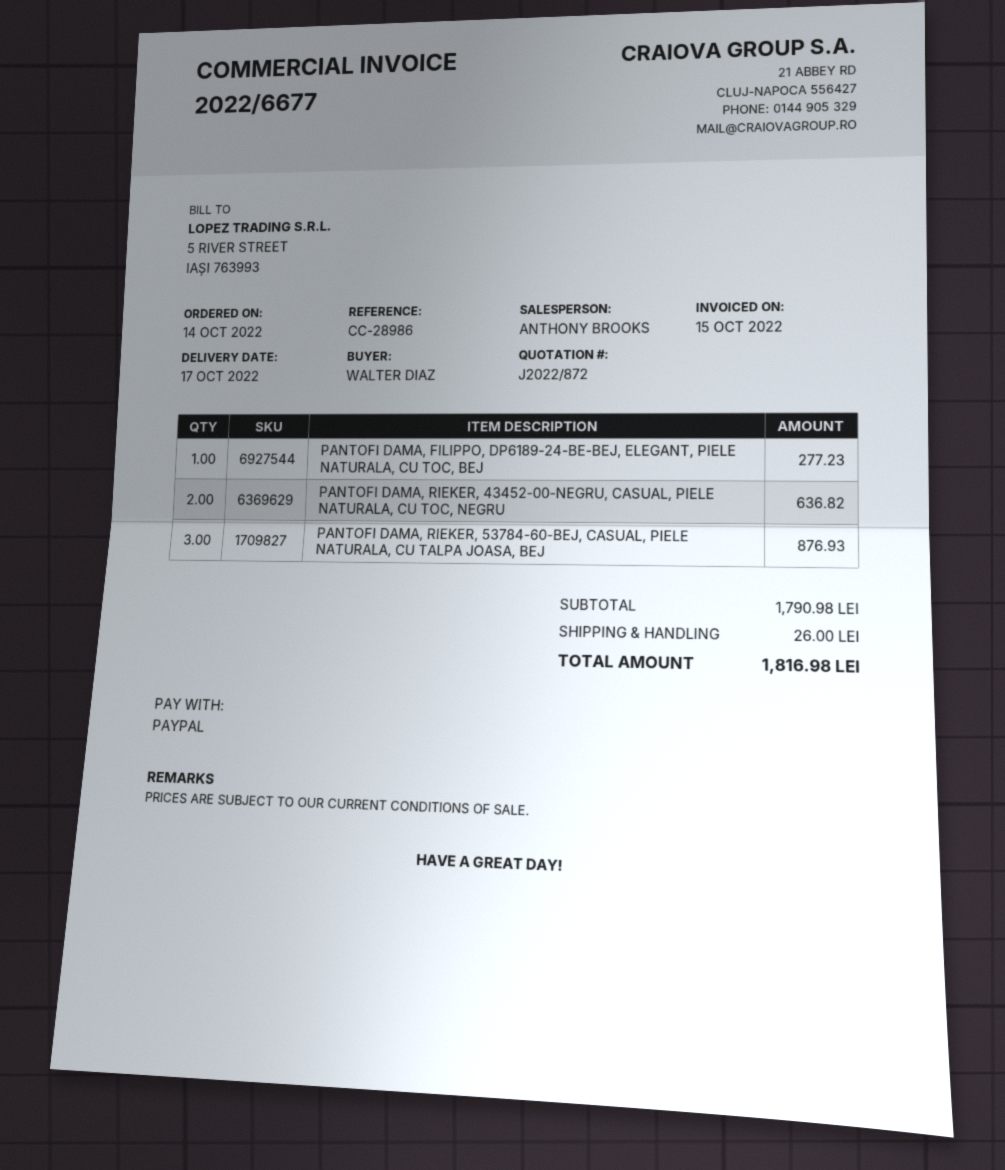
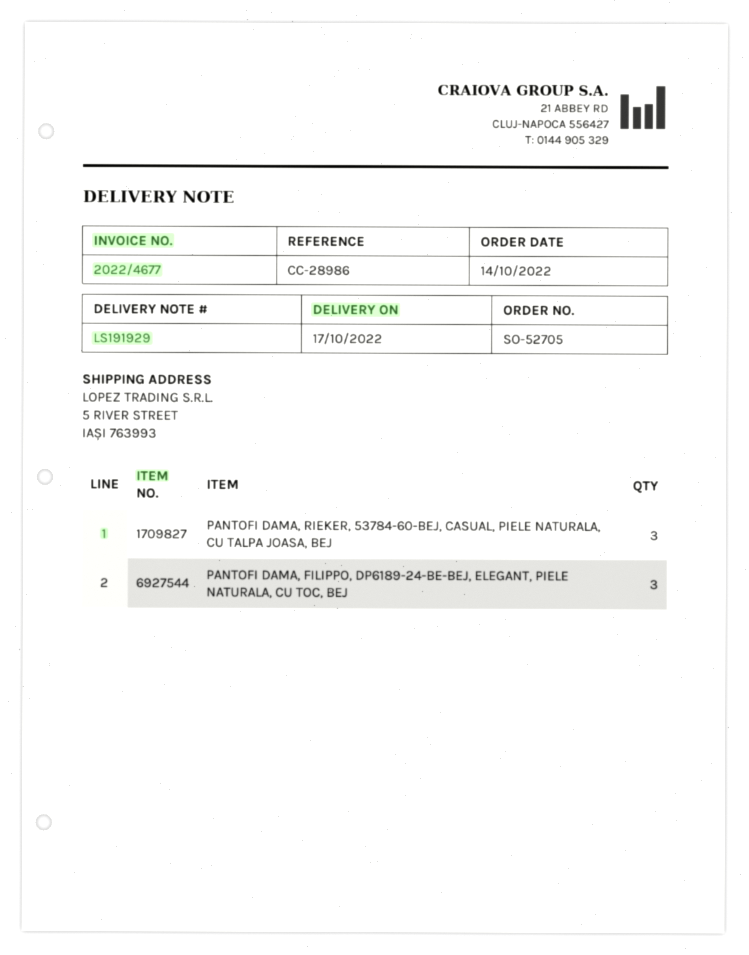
invoice number: 2022/6677 -> 2022/4677
PANTOFI DAMA, FILIPPO, DP6189-24-BE-BEJ, ELEGANT, PIELE NATURALA, CU TOC, BEJ: 1 -> 3
PANTOFI DAMA, RIEKER, 43452-00-NEGRU, CASUAL, PIELE NATURALA, CU TOC, NEGRU: 2 -> none

